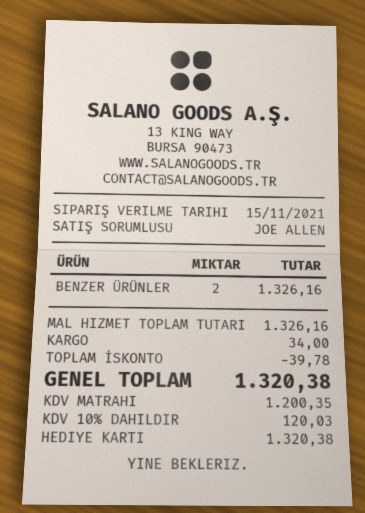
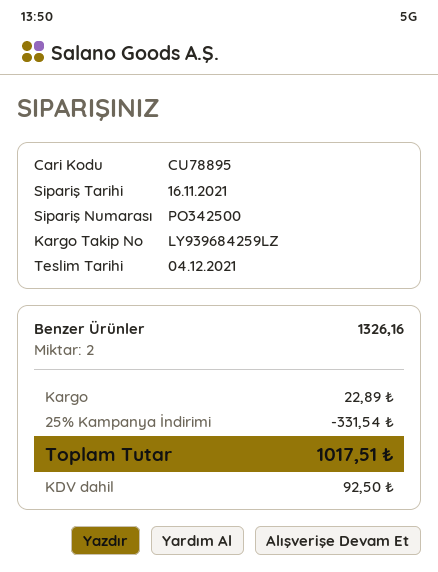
order date: 2021-11-15 -> 2021-11-16
discount: 39.78 -> 331.54
shipping: 34.00 -> 22.89
tax: 120.03 -> 92.50
total: 1320.38 -> 1017.51

